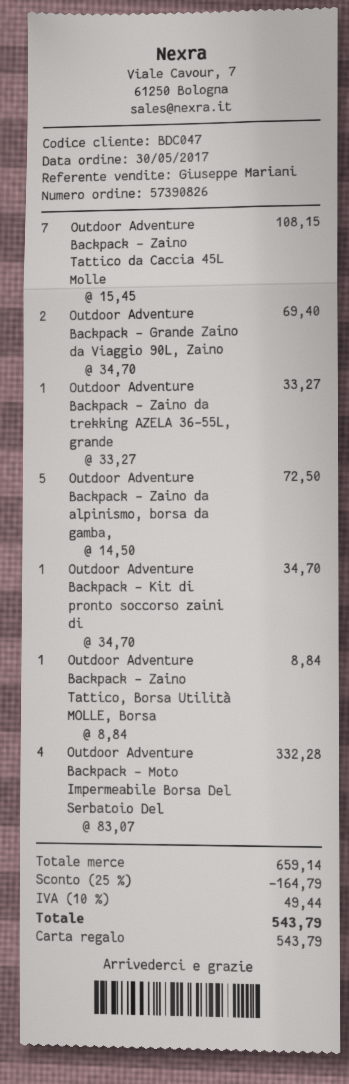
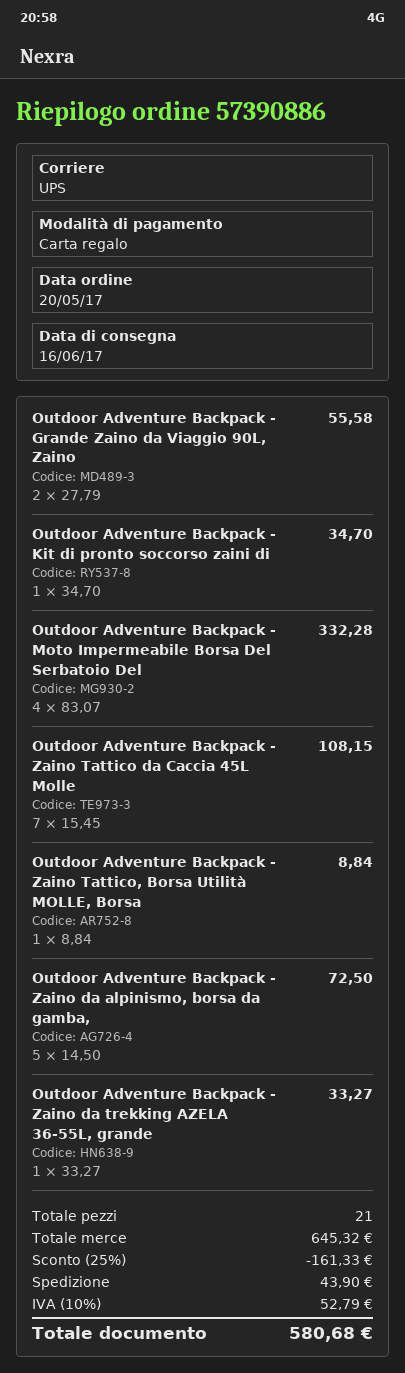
order number: 57390826 -> 57390886
order date: 2017-05-30 -> 2017-05-20
Outdoor Adventure Backpack - Grande Zaino da Viaggio 90L, Zaino: 2 x 34.70 = 69.40 -> 2 x 27.79 = 55.58
subtotal: 659.14 -> 645.32
discount: 25% = 164.79 -> 25% = 161.33
shipping: none -> 43.90
tax: 10% = 49.44 -> 10% = 52.79
total: 543.79 -> 580.68

